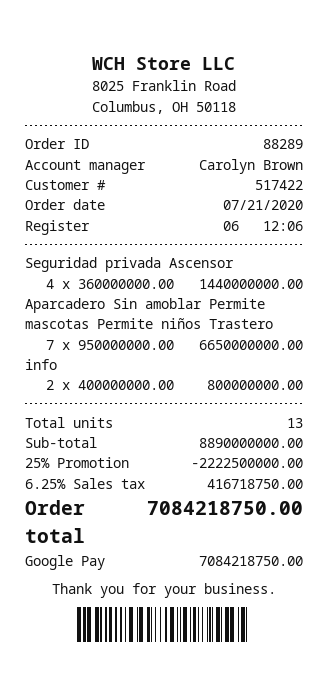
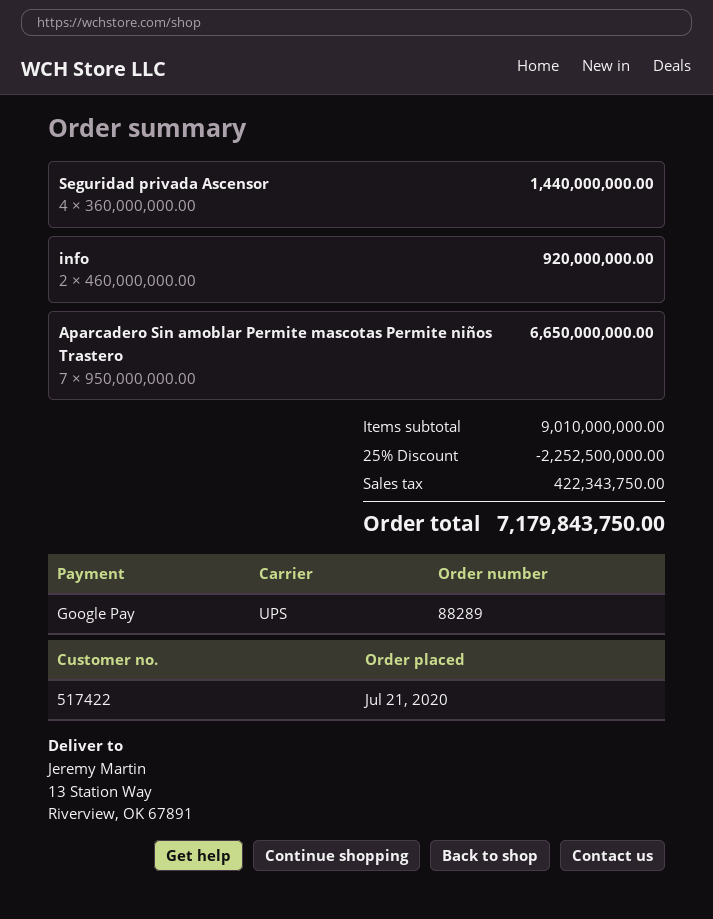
info: 2 x 400000000.00 = 800000000.00 -> 2 x 460000000.00 = 920000000.00
subtotal: 8890000000.00 -> 9010000000.00
discount: 25% = 2222500000.00 -> 25% = 2252500000.00
tax: 416718750.00 -> 422343750.00
total: 7084218750.00 -> 7179843750.00

